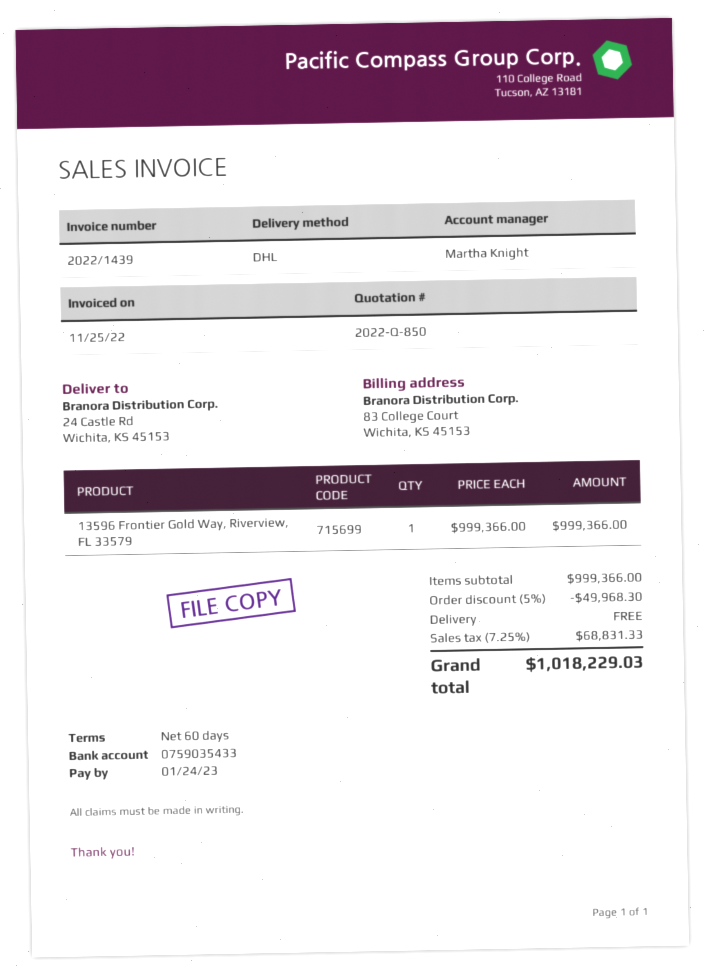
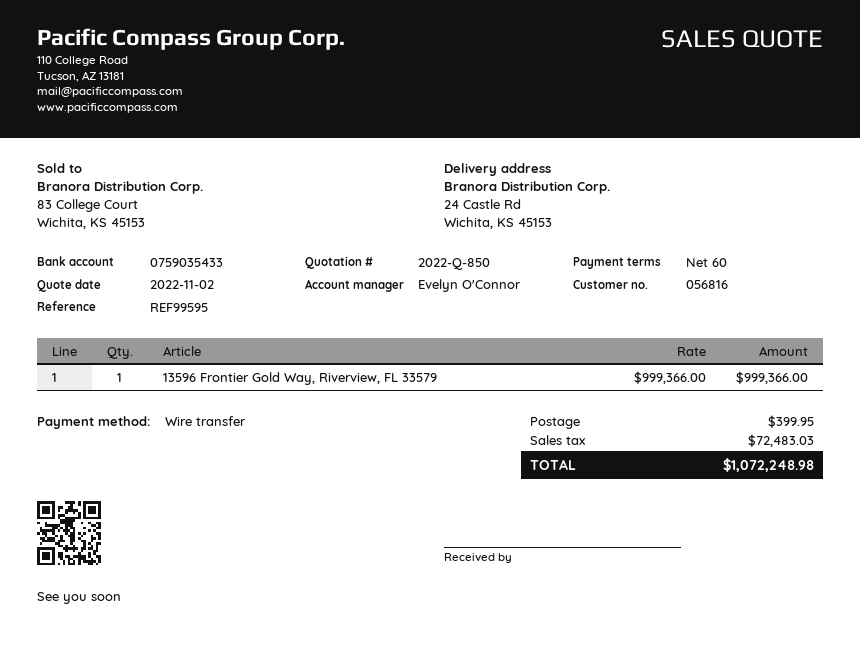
sales rep: Martha Knight -> Evelyn O'Connor
discount: 5% = 49968.30 -> none
shipping: 0.00 -> 399.95
tax: 68831.33 -> 72483.03
total: 1018229.03 -> 1072248.98

